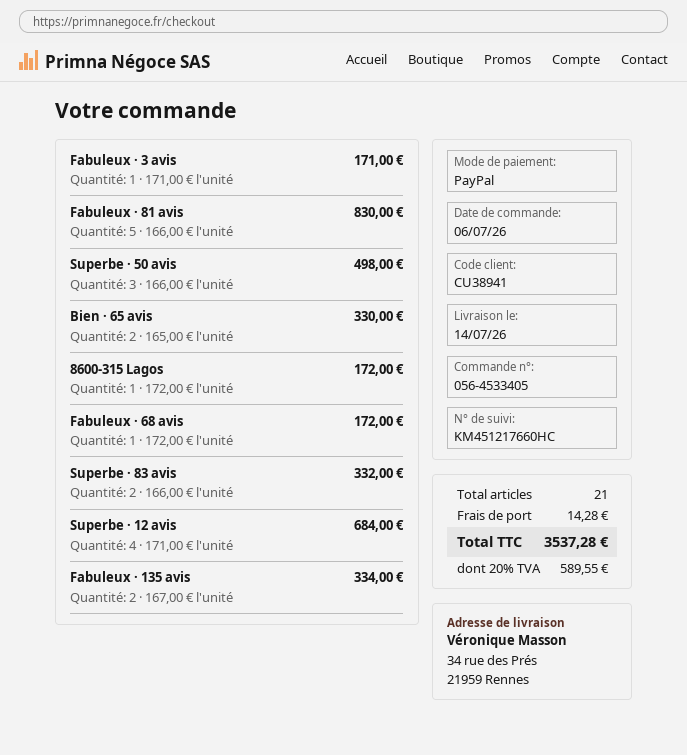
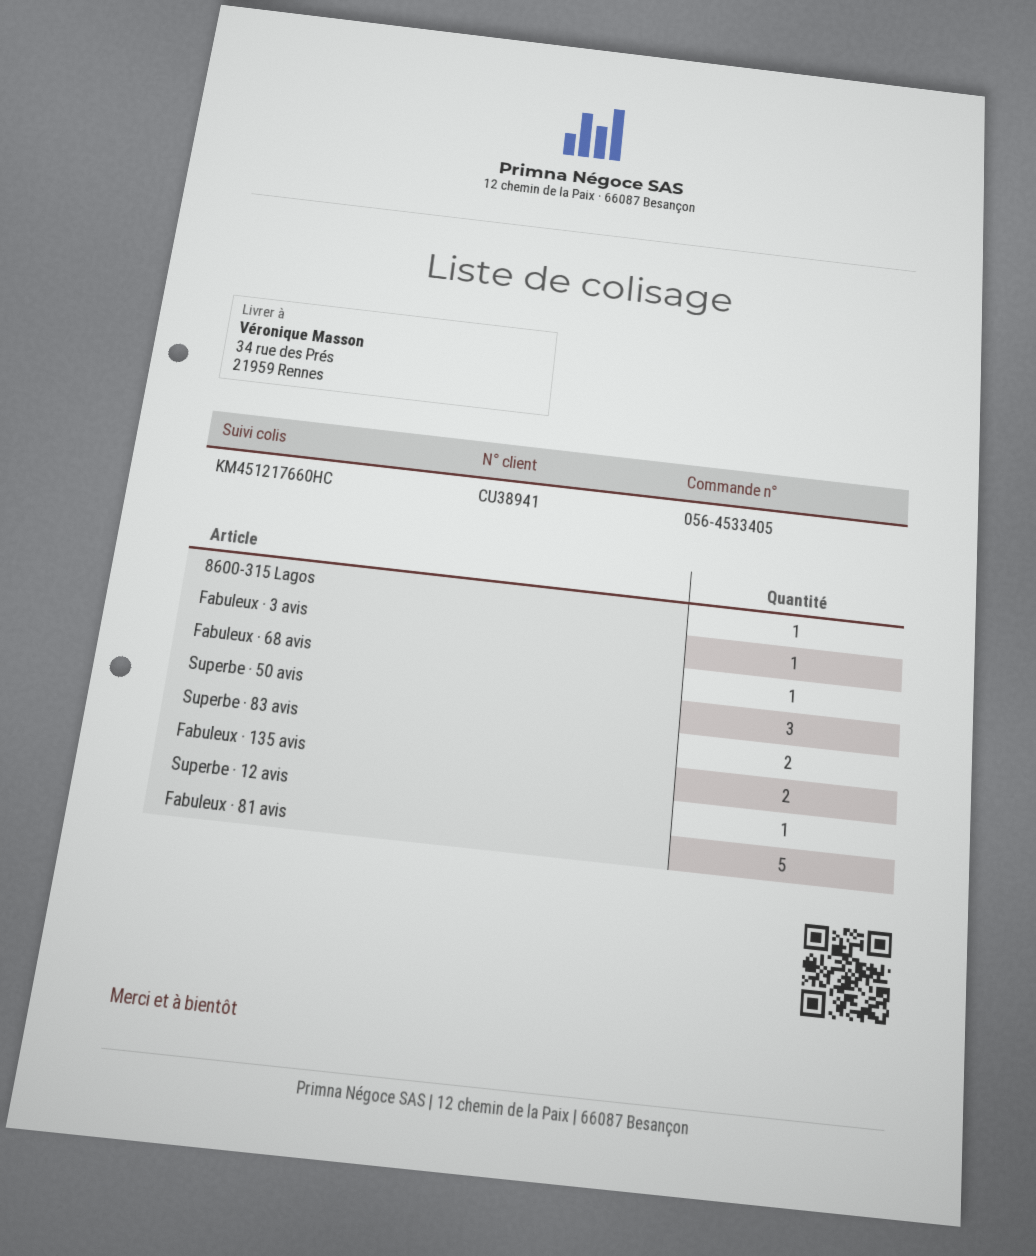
Bien · 65 avis: 2 -> none
Superbe · 12 avis: 4 -> 1

